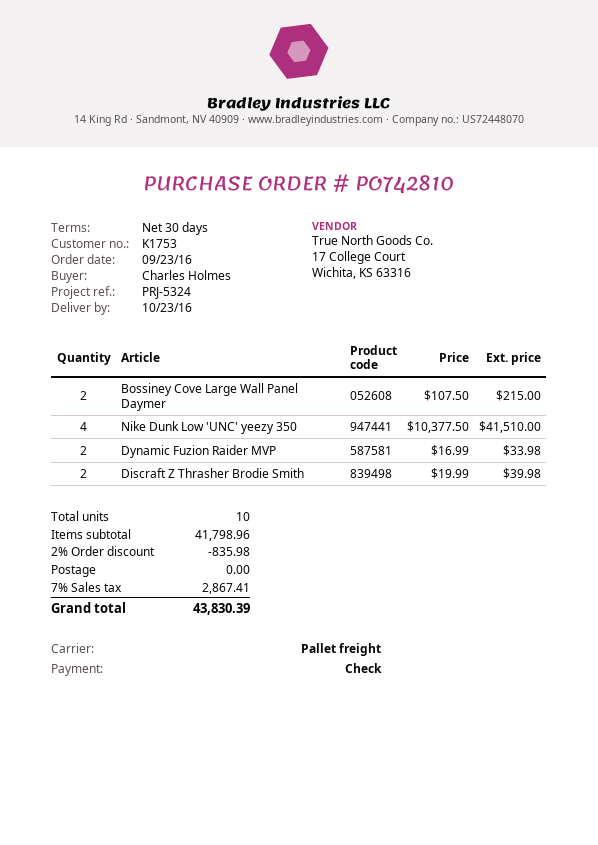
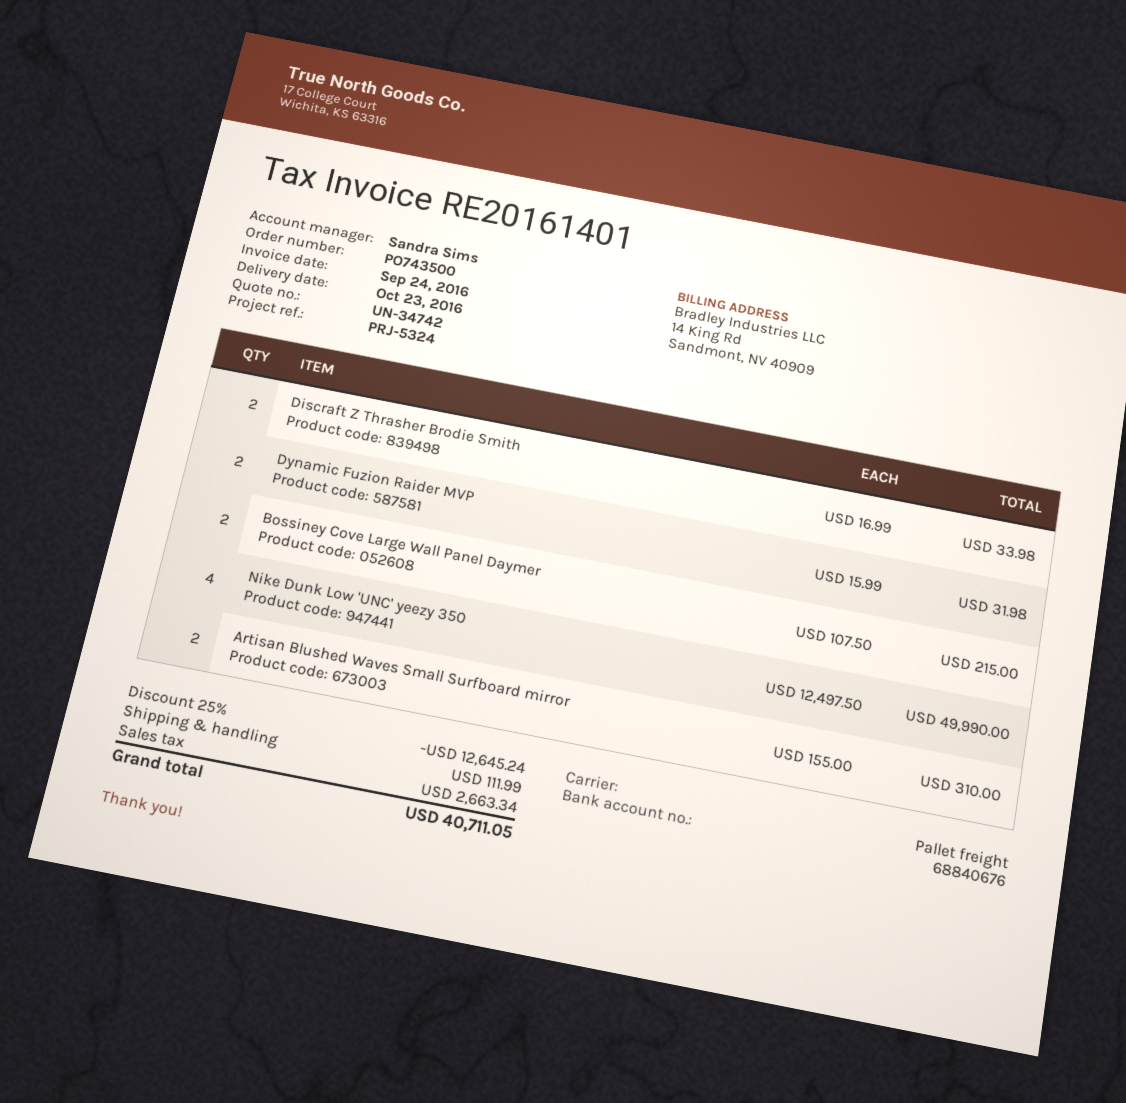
order number: PO742810 -> PO743500
Nike Dunk Low 'UNC' yeezy 350: 4 x 10377.50 = 41510.00 -> 4 x 12497.50 = 49990.00
Dynamic Fuzion Raider MVP: 2 x 16.99 = 33.98 -> 2 x 15.99 = 31.98
Discraft Z Thrasher Brodie Smith: 2 x 19.99 = 39.98 -> 2 x 16.99 = 33.98
Artisan Blushed Waves Small Surfboard mirror: none -> 2 x 155.00 = 310.00
discount: 2% = 835.98 -> 25% = 12645.24
shipping: 0.00 -> 111.99
tax: 2867.41 -> 2663.34
total: 43830.39 -> 40711.05

